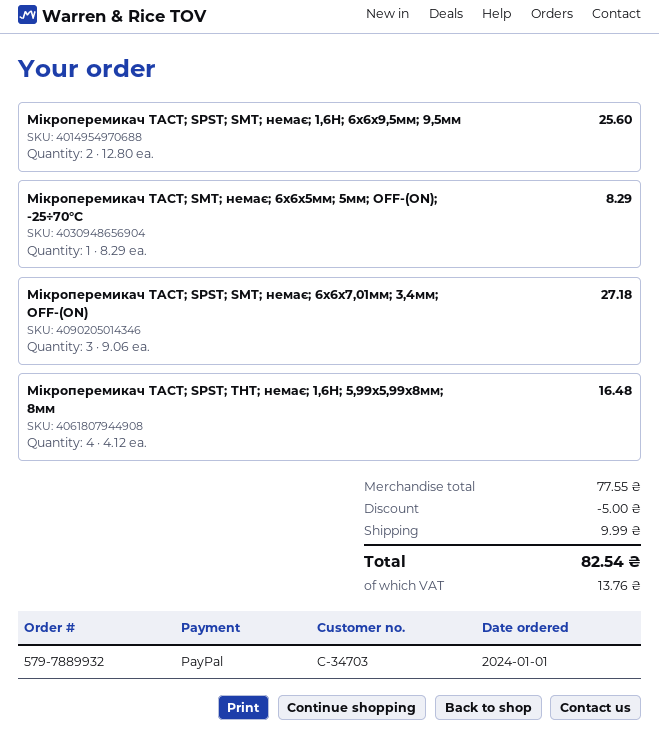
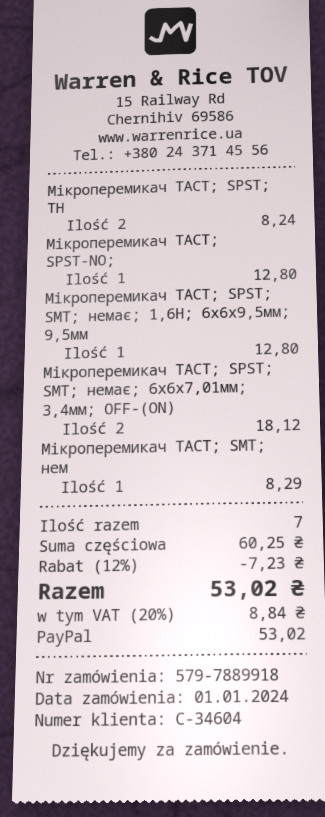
order number: 579-7889932 -> 579-7889918
customer number: C-34703 -> C-34604
Мікроперемикач TACT; SPST; SMT; немає; 1,6Н; 6x6x9,5мм; 9,5мм: 2 for 25.60 -> 1 for 12.80
Мікроперемикач TACT; SPST; SMT; немає; 6x6x7,01мм; 3,4мм; OFF-(ON): 3 for 27.18 -> 2 for 18.12
Мікроперемикач TACT; SPST; THT; немає; 1,6Н; 5,99x5,99x8мм; 8мм: 4 for 16.48 -> 2 for 8.24
Мікроперемикач TACT; SPST-NO;: none -> 1 for 12.80
subtotal: 77.55 -> 60.25
discount: 5.00 -> 7.23
shipping: 9.99 -> none
tax: 13.76 -> 8.84
total: 82.54 -> 53.02

